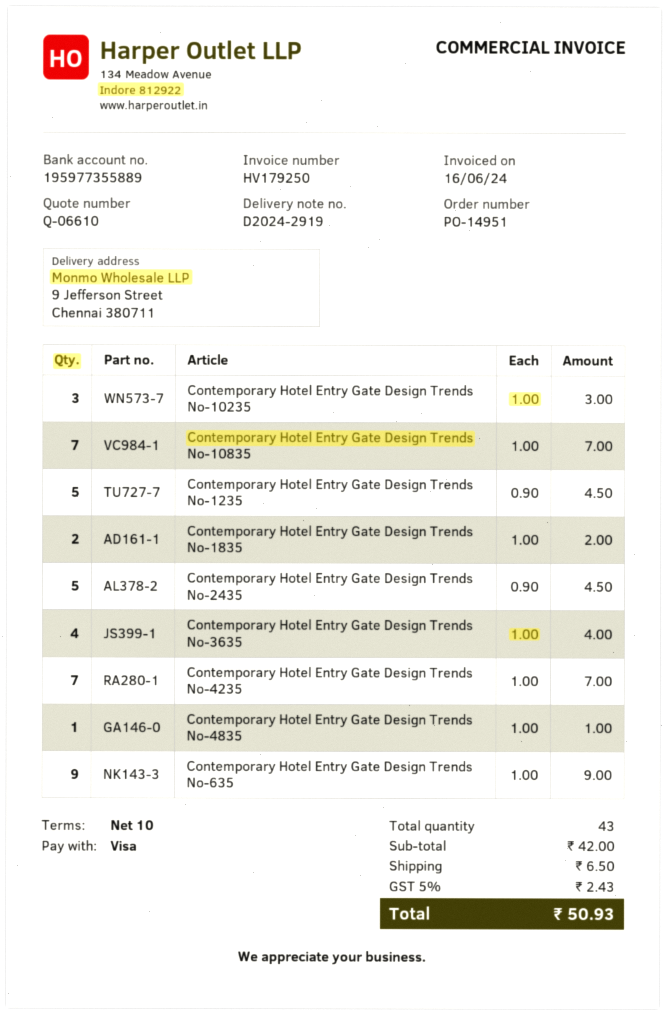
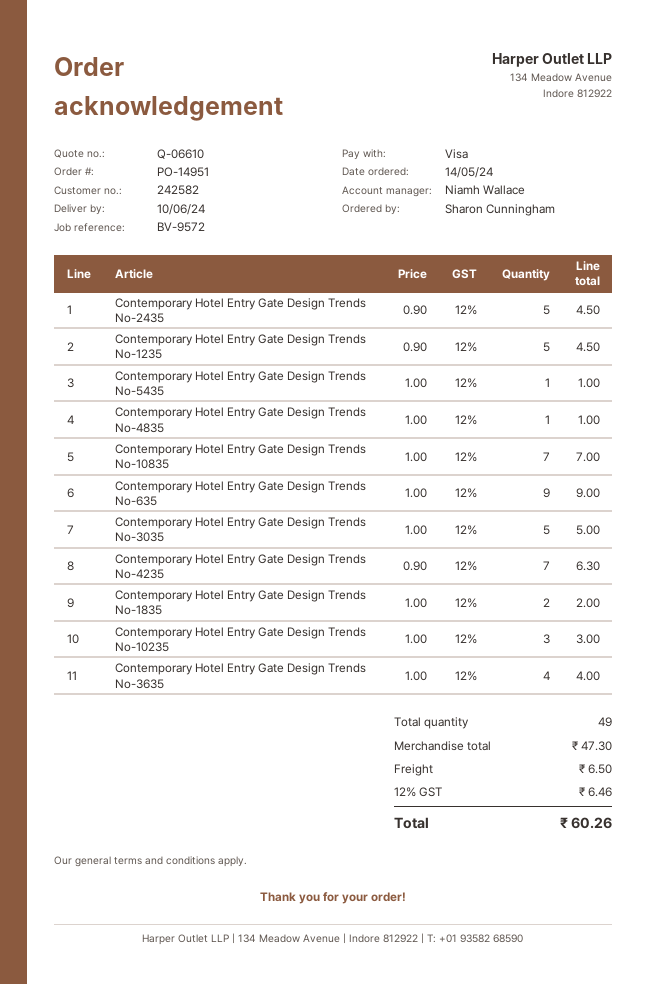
Contemporary Hotel Entry Gate Design Trends No-4235: 7 x 1.00 = 7.00 -> 7 x 0.90 = 6.30
Contemporary Hotel Entry Gate Design Trends No-5435: none -> 1 x 1.00 = 1.00
Contemporary Hotel Entry Gate Design Trends No-3035: none -> 5 x 1.00 = 5.00
total quantity: 43 -> 49
subtotal: 42.00 -> 47.30
tax: 5% = 2.43 -> 12% = 6.46
total: 50.93 -> 60.26

